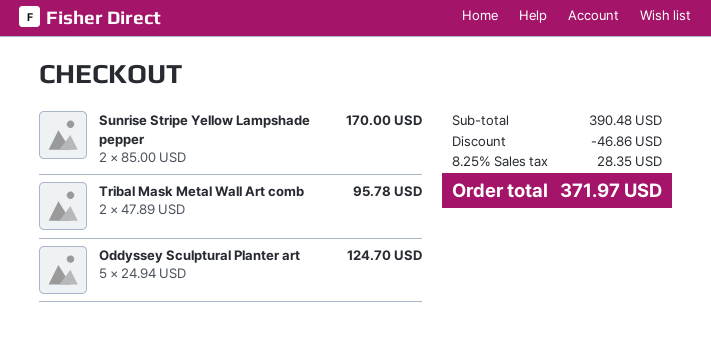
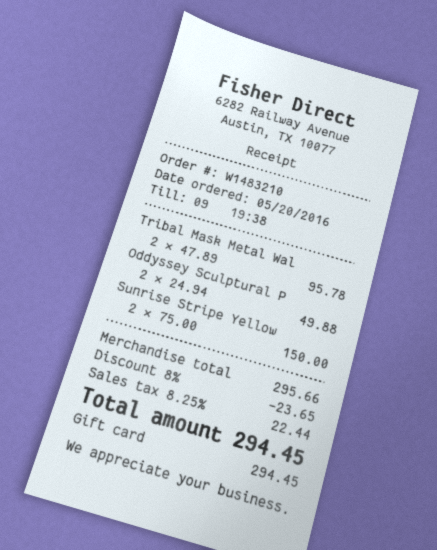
Sunrise Stripe Yellow Lampshade pepper: 2 x 85.00 = 170.00 -> 2 x 75.00 = 150.00
Oddyssey Sculptural Planter art: 5 x 24.94 = 124.70 -> 2 x 24.94 = 49.88
subtotal: 390.48 -> 295.66
discount: 46.86 -> 23.65
tax: 8.25% = 28.35 -> 8.25% = 22.44
total: 371.97 -> 294.45

